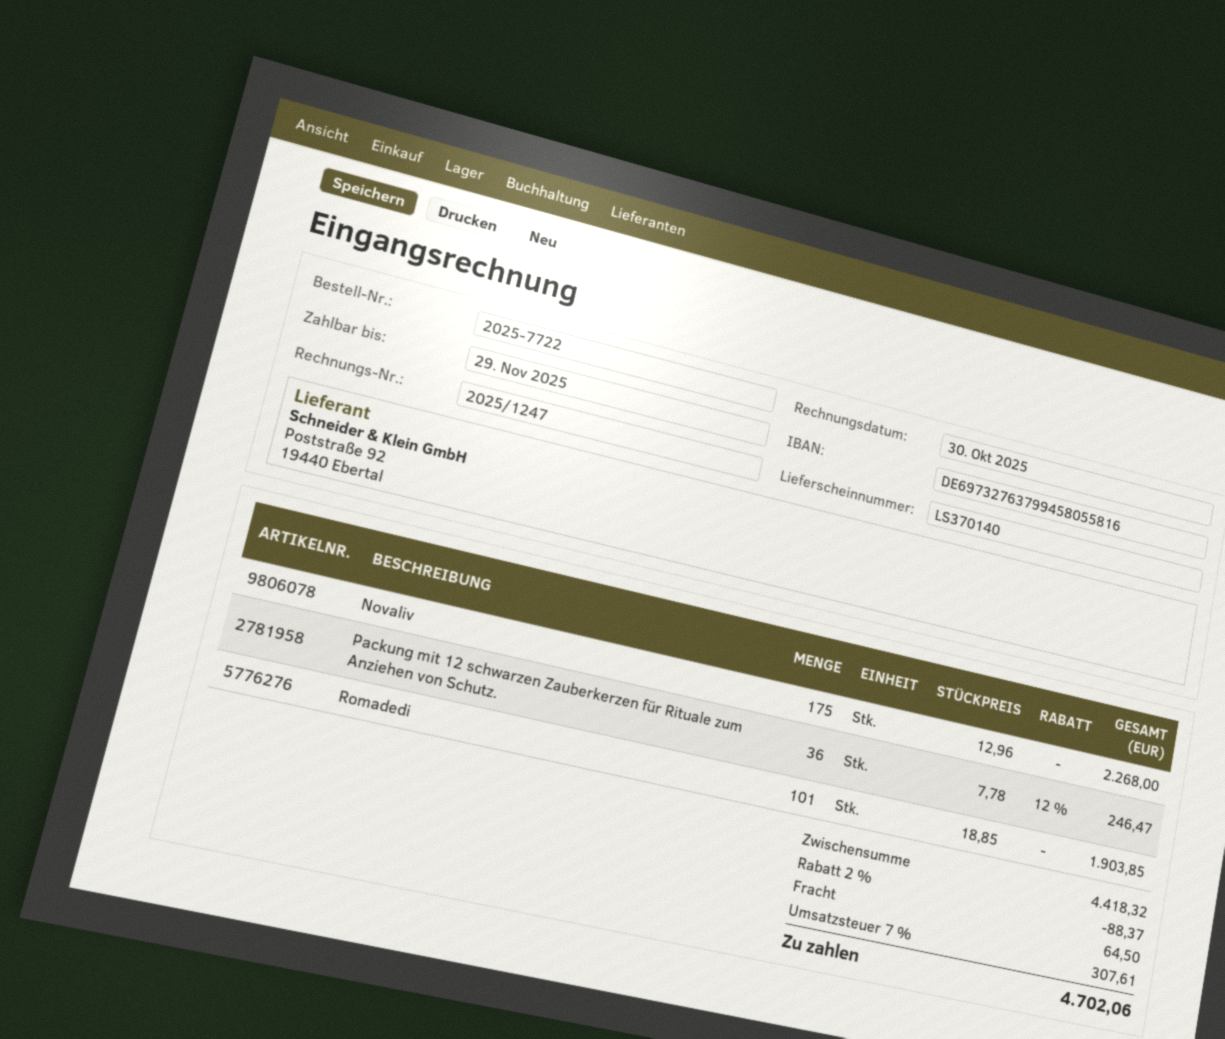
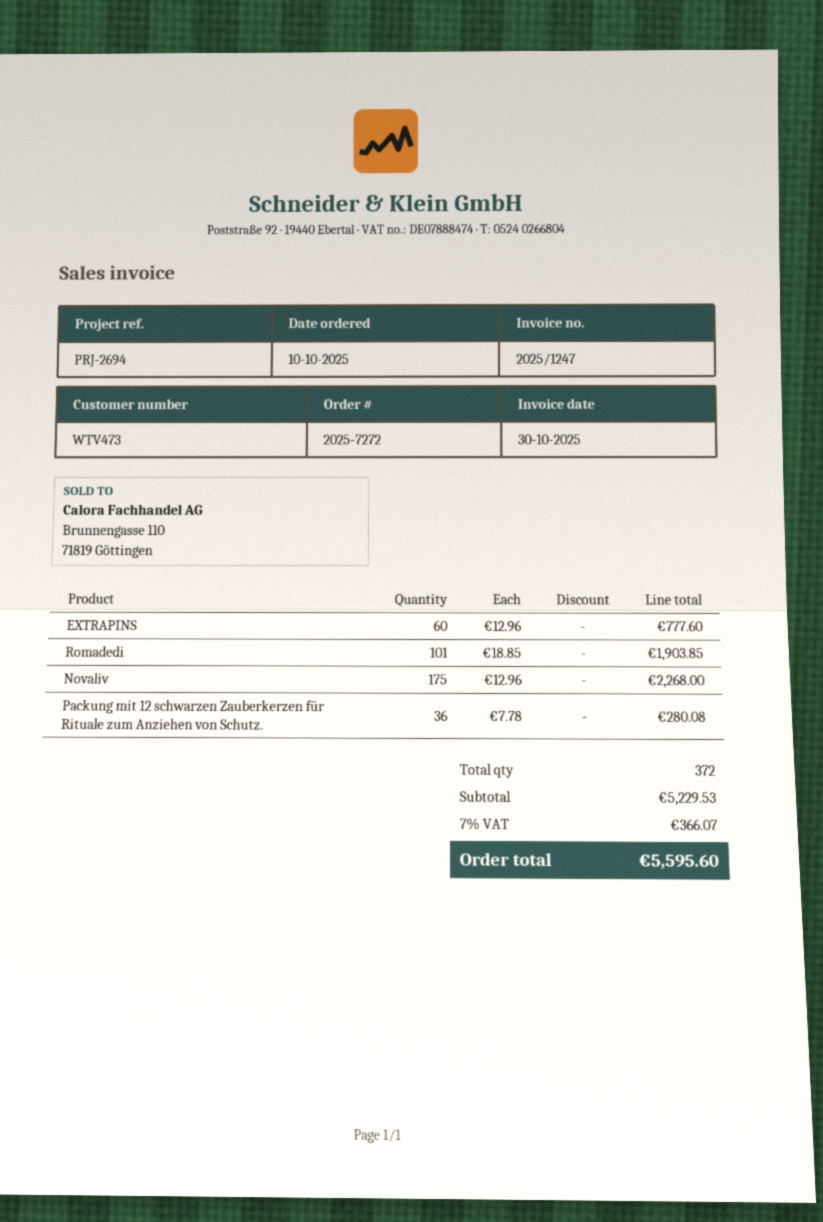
order number: 2025-7722 -> 2025-7272
Packung mit 12 schwarzen Zauberkerzen für Rituale zum Anziehen von Schutz.: 36 x 7.78 - 12% = 246.47 -> 36 x 7.78 = 280.08
EXTRAPINS: none -> 60 x 12.96 = 777.60
subtotal: 4418.32 -> 5229.53
discount: 2% = 88.37 -> none
shipping: 64.50 -> none
tax: 7% = 307.61 -> 7% = 366.07
total: 4702.06 -> 5595.60

